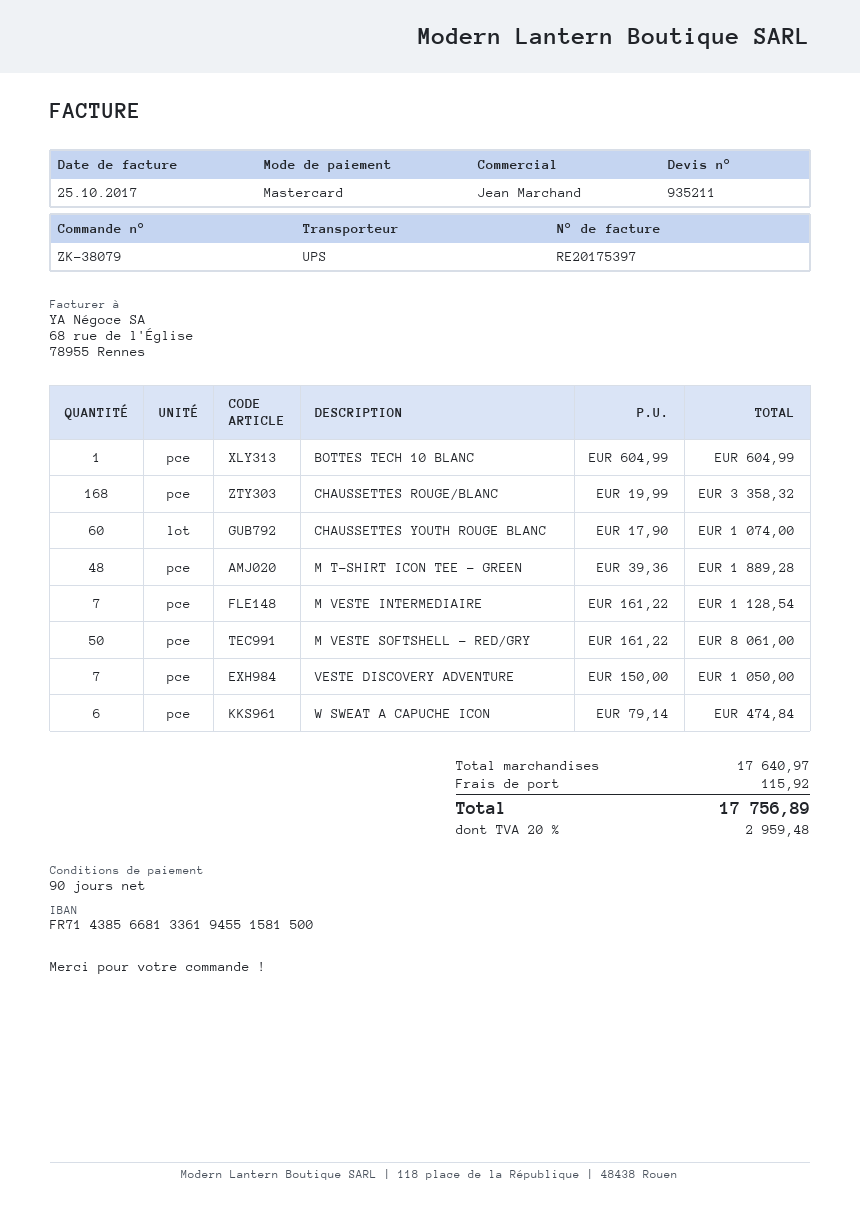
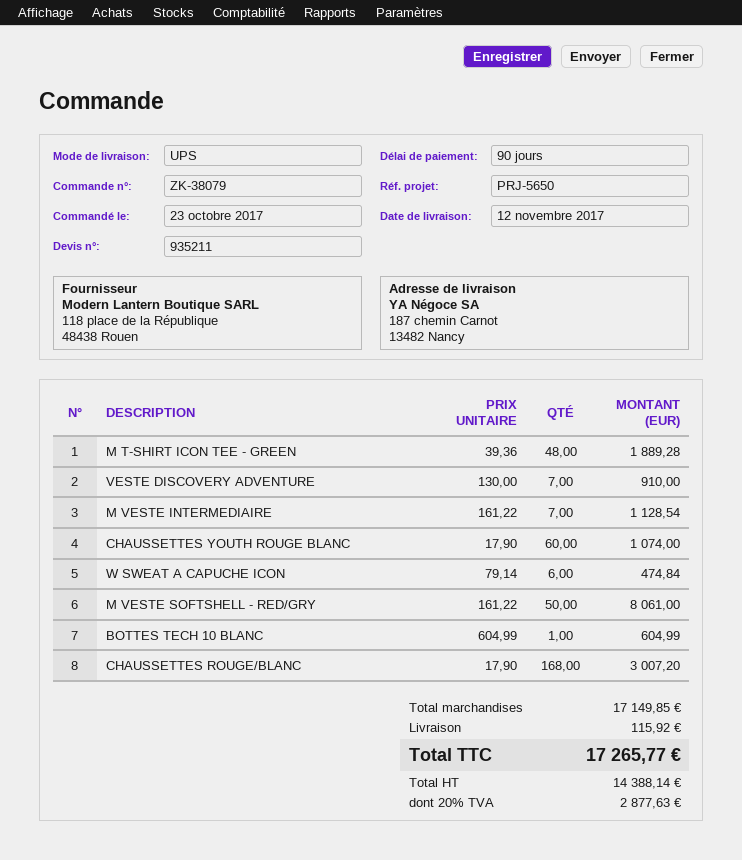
CHAUSSETTES ROUGE/BLANC: 168 x 19.99 = 3358.32 -> 168 x 17.90 = 3007.20
VESTE DISCOVERY ADVENTURE: 7 x 150.00 = 1050.00 -> 7 x 130.00 = 910.00
subtotal: 17640.97 -> 17149.85
tax: 20% = 2959.48 -> 20% = 2877.63
total: 17756.89 -> 17265.77

